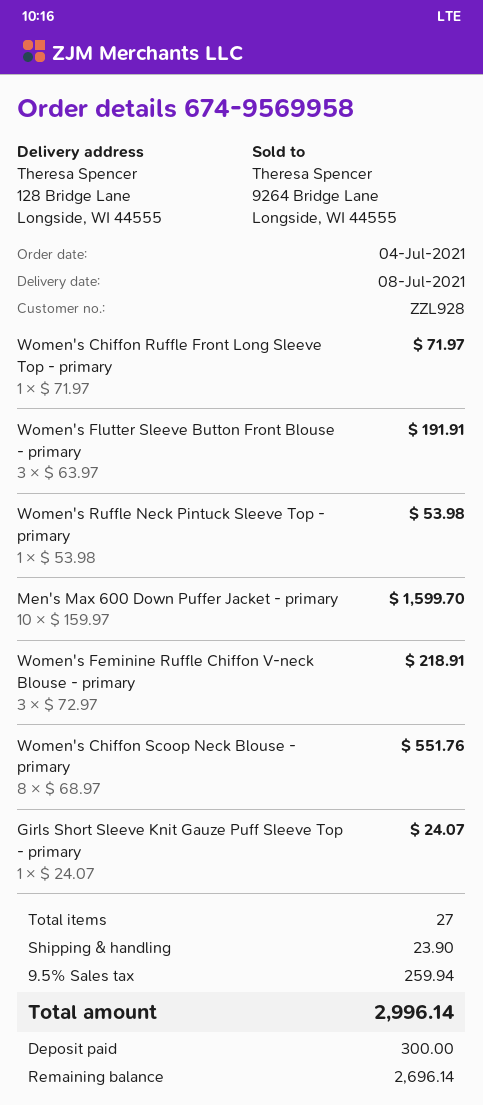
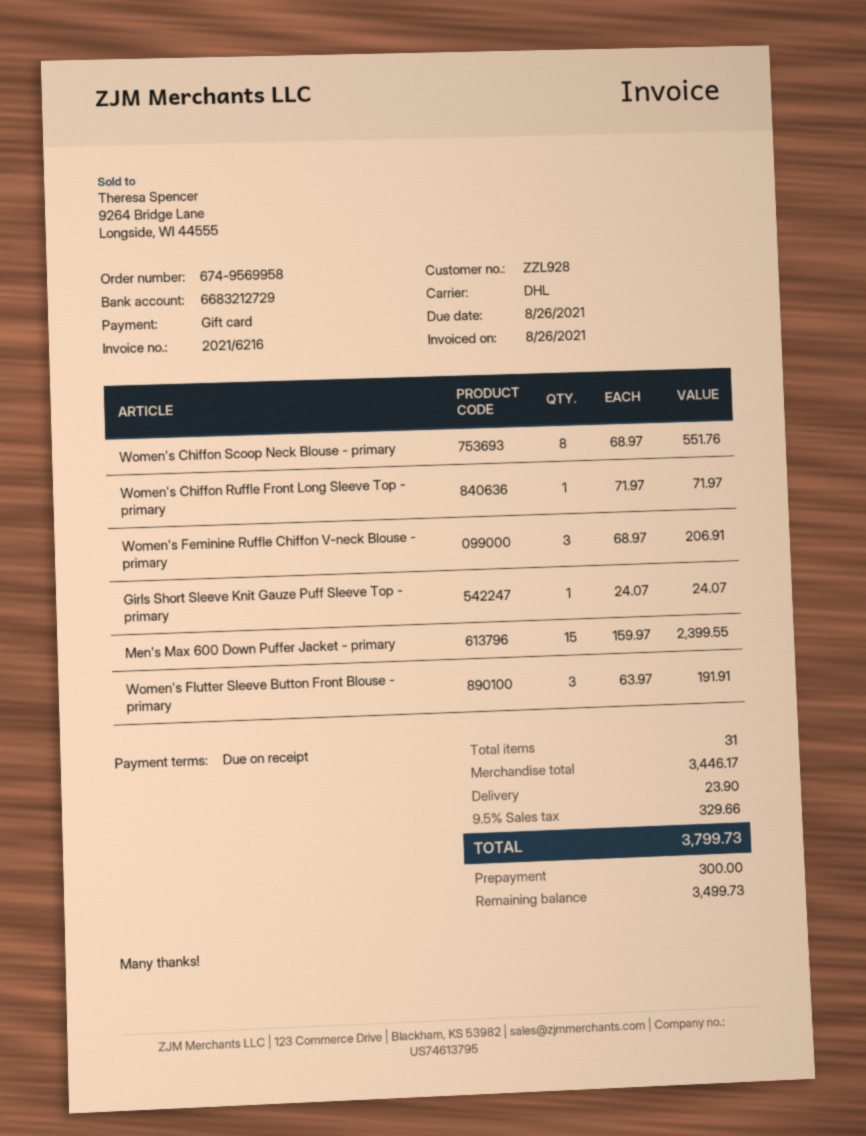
Women's Ruffle Neck Pintuck Sleeve Top - primary: 1 x 53.98 = 53.98 -> none
Men's Max 600 Down Puffer Jacket - primary: 10 x 159.97 = 1599.70 -> 15 x 159.97 = 2399.55
Women's Feminine Ruffle Chiffon V-neck Blouse - primary: 3 x 72.97 = 218.91 -> 3 x 68.97 = 206.91
total quantity: 27 -> 31
tax: 9.5% = 259.94 -> 9.5% = 329.66
total: 2996.14 -> 3799.73
balance: 2696.14 -> 3499.73

